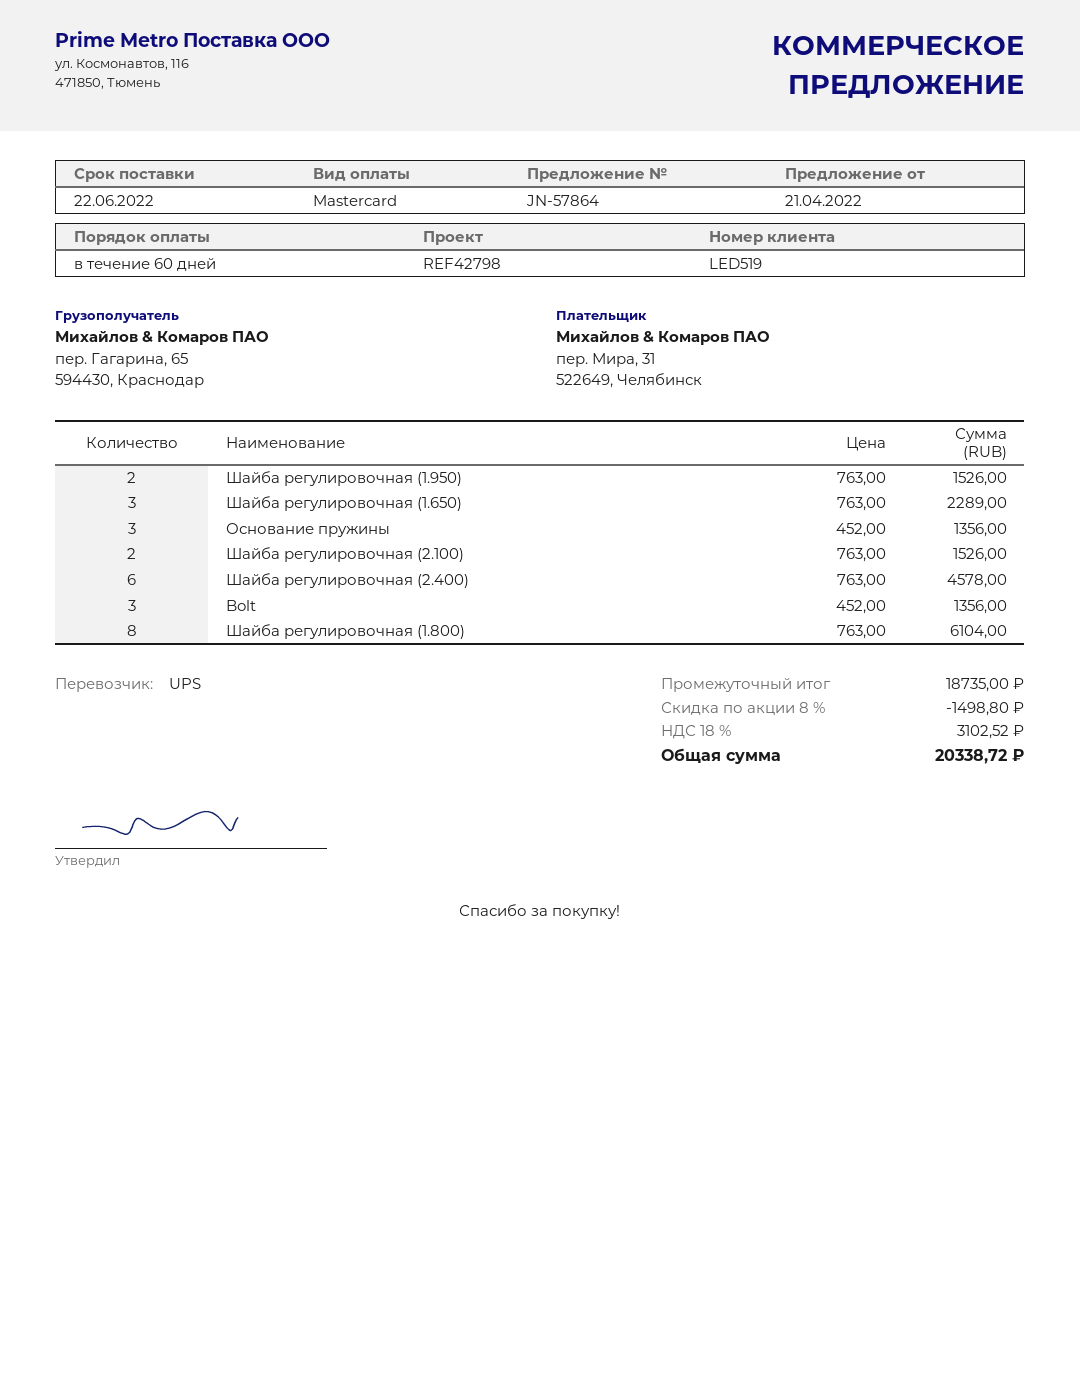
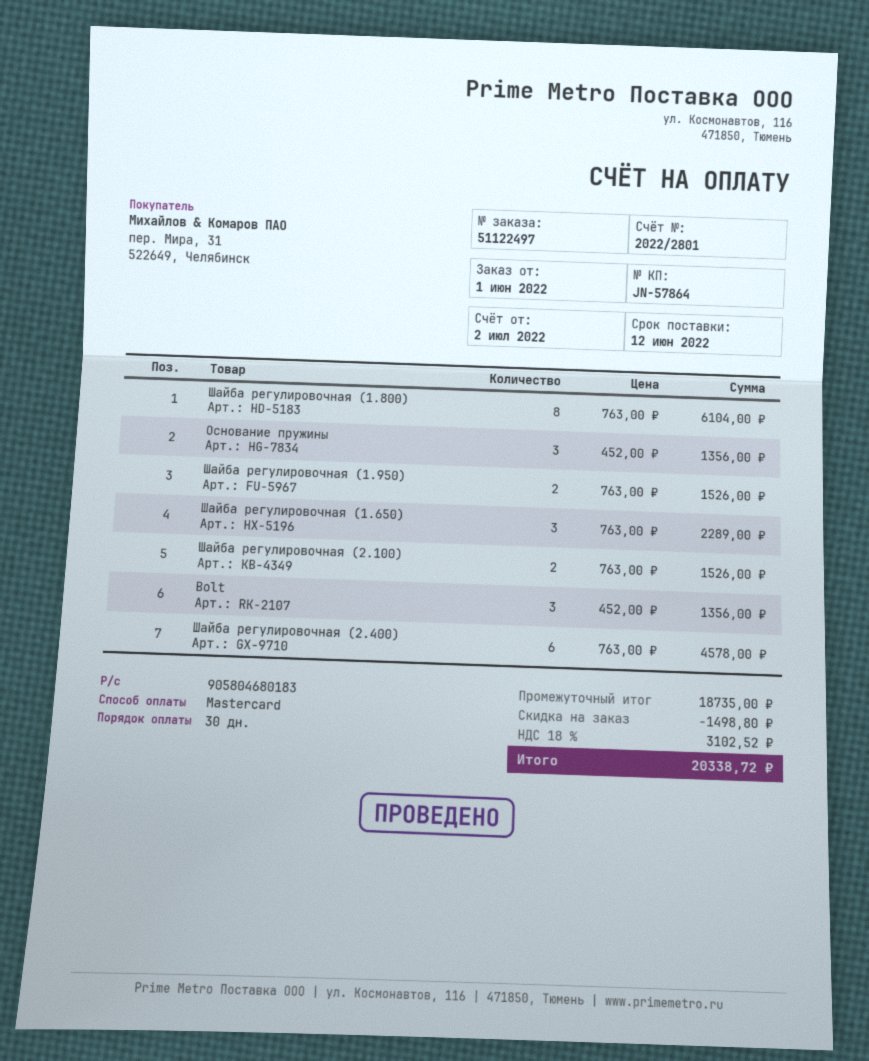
delivery date: 2022-06-22 -> 2022-06-12
payment terms: 60 days -> 30 days

